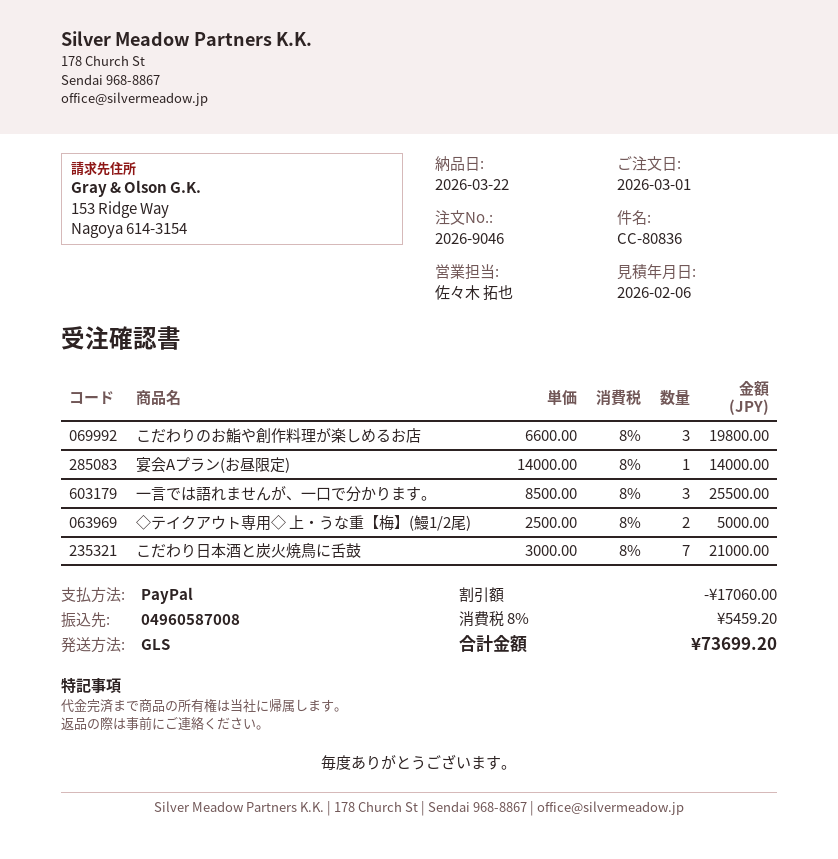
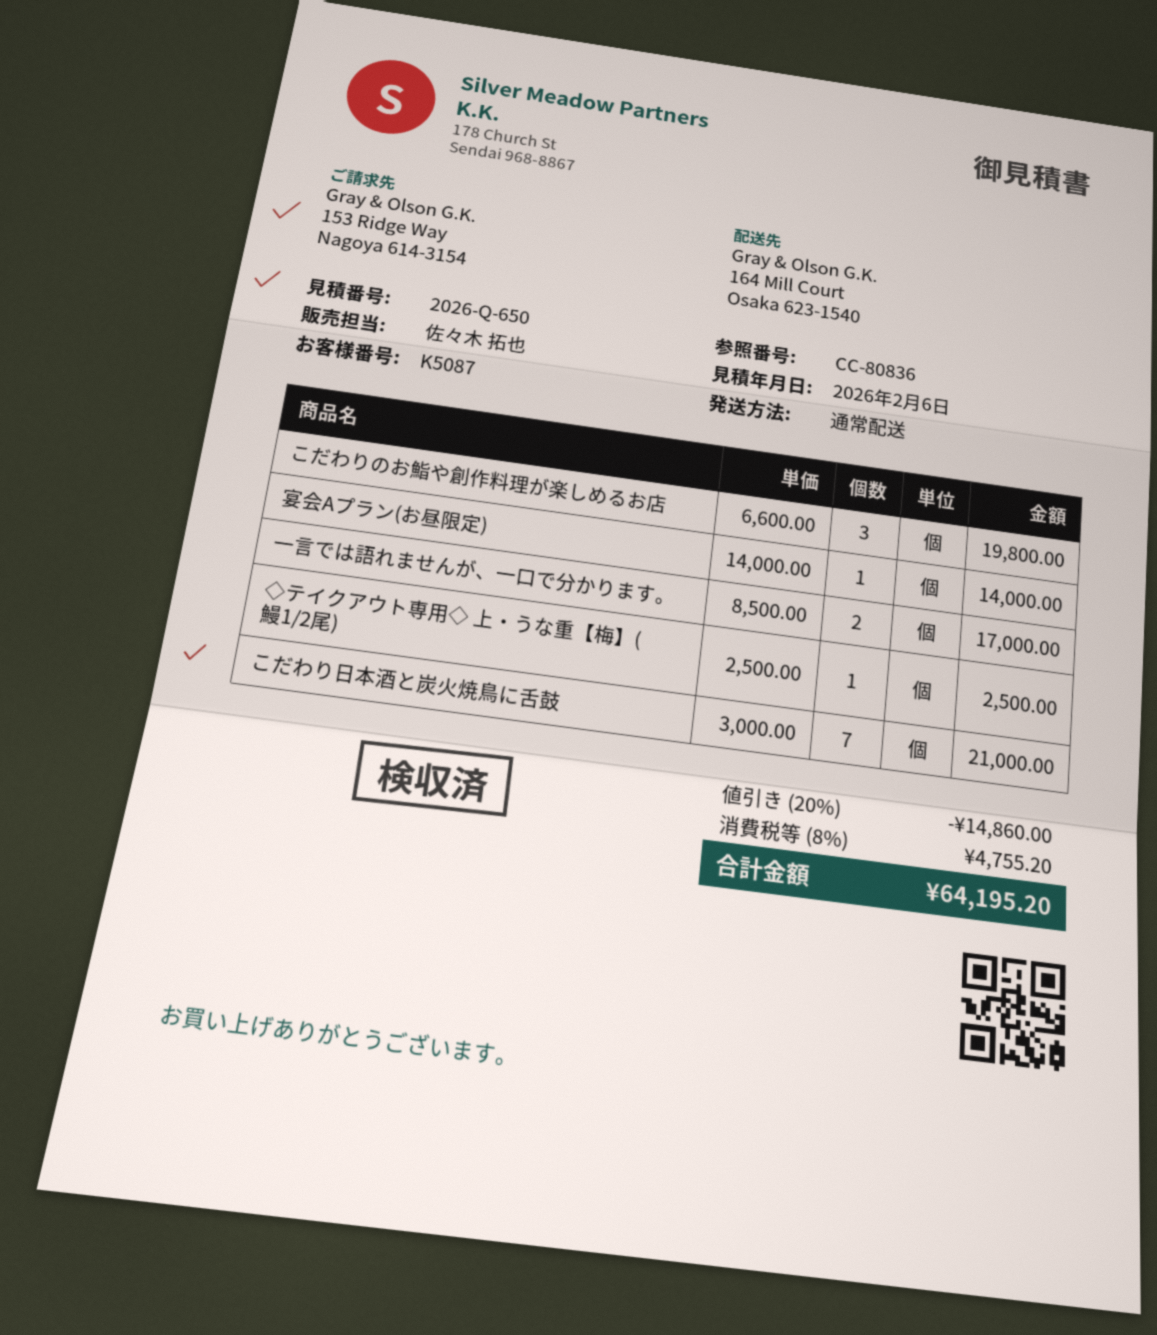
shipping method: GLS -> standard
一言では語れませんが、一口で分かります。: 3 x 8500.00 = 25500.00 -> 2 x 8500.00 = 17000.00
◇テイクアウト専用◇ 上・うな重【梅】(鰻1/2尾): 2 x 2500.00 = 5000.00 -> 1 x 2500.00 = 2500.00
discount: 17060.00 -> 14860.00
tax: 8% = 5459.20 -> 8% = 4755.20
total: 73699.20 -> 64195.20

